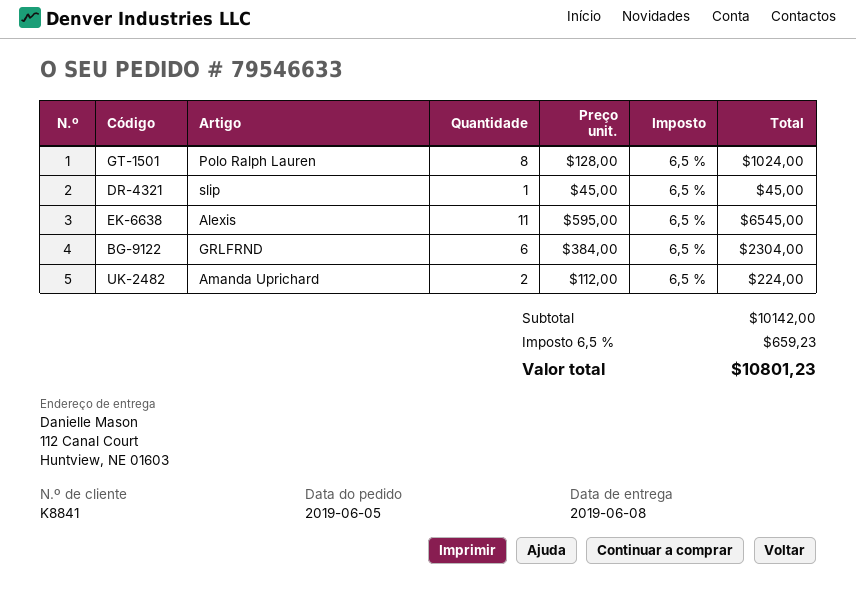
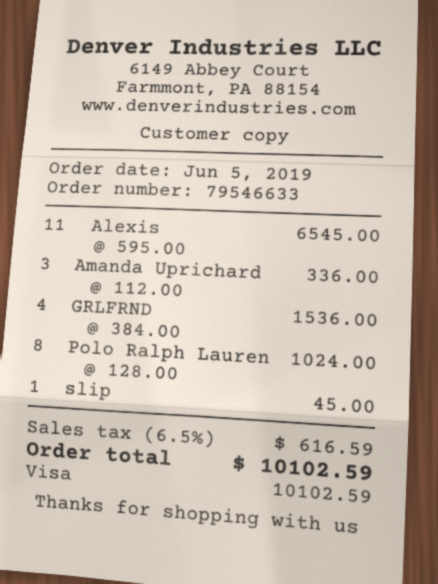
GRLFRND: 6 x 384.00 = 2304.00 -> 4 x 384.00 = 1536.00
Amanda Uprichard: 2 x 112.00 = 224.00 -> 3 x 112.00 = 336.00
tax: 6.5% = 659.23 -> 6.5% = 616.59
total: 10801.23 -> 10102.59

